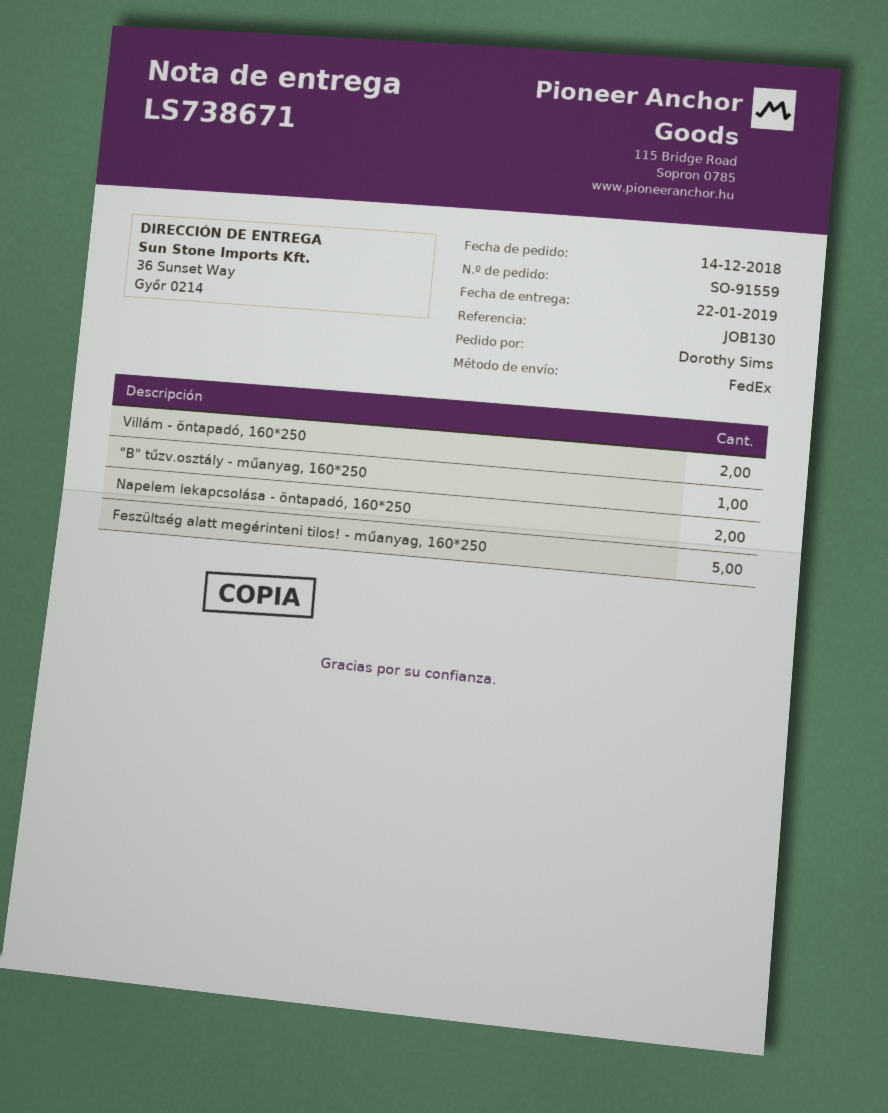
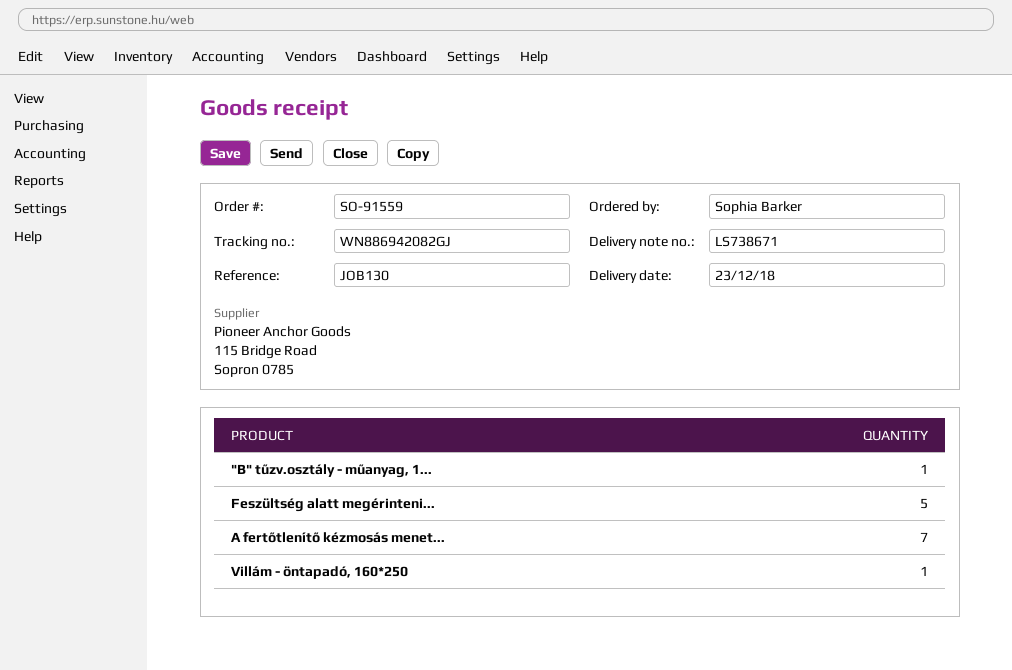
delivery date: 2019-01-22 -> 2018-12-23
ordered by: Dorothy Sims -> Sophia Barker
Villám - öntapadó, 160*250: 2 -> 1
Napelem lekapcsolása - öntapadó, 160*250: 2 -> none
A fertőtlenítő kézmosás menet...: none -> 7

